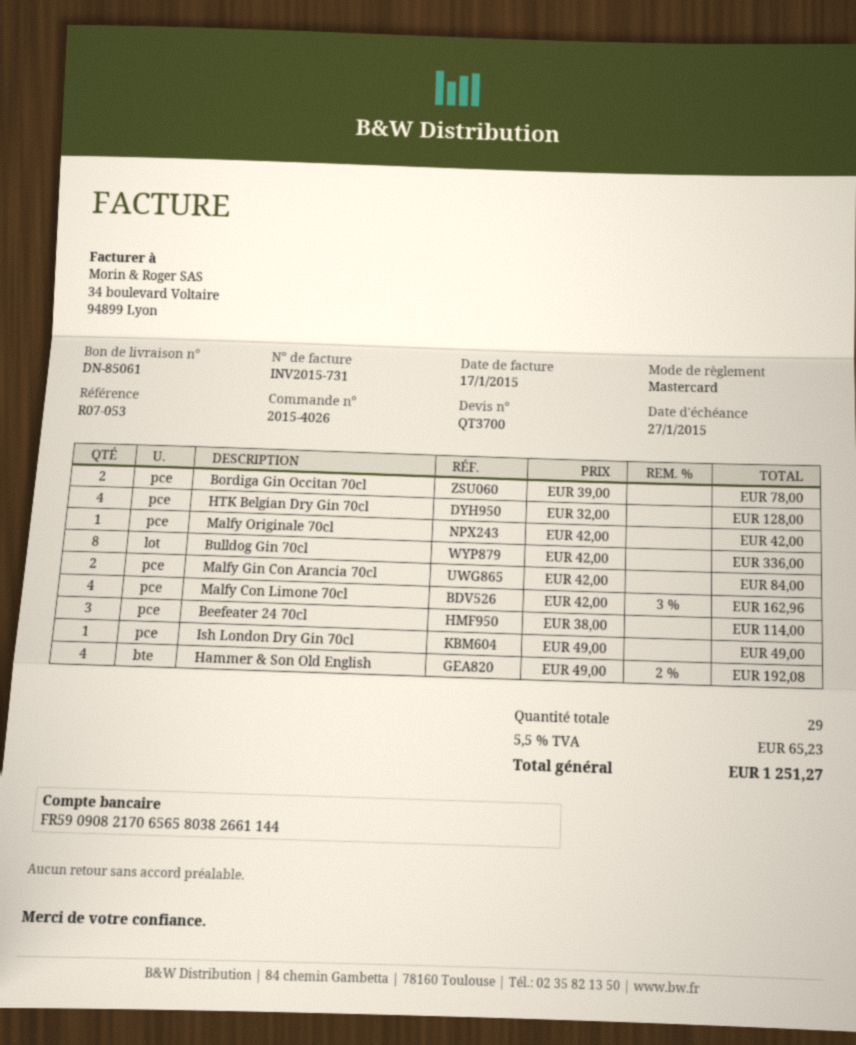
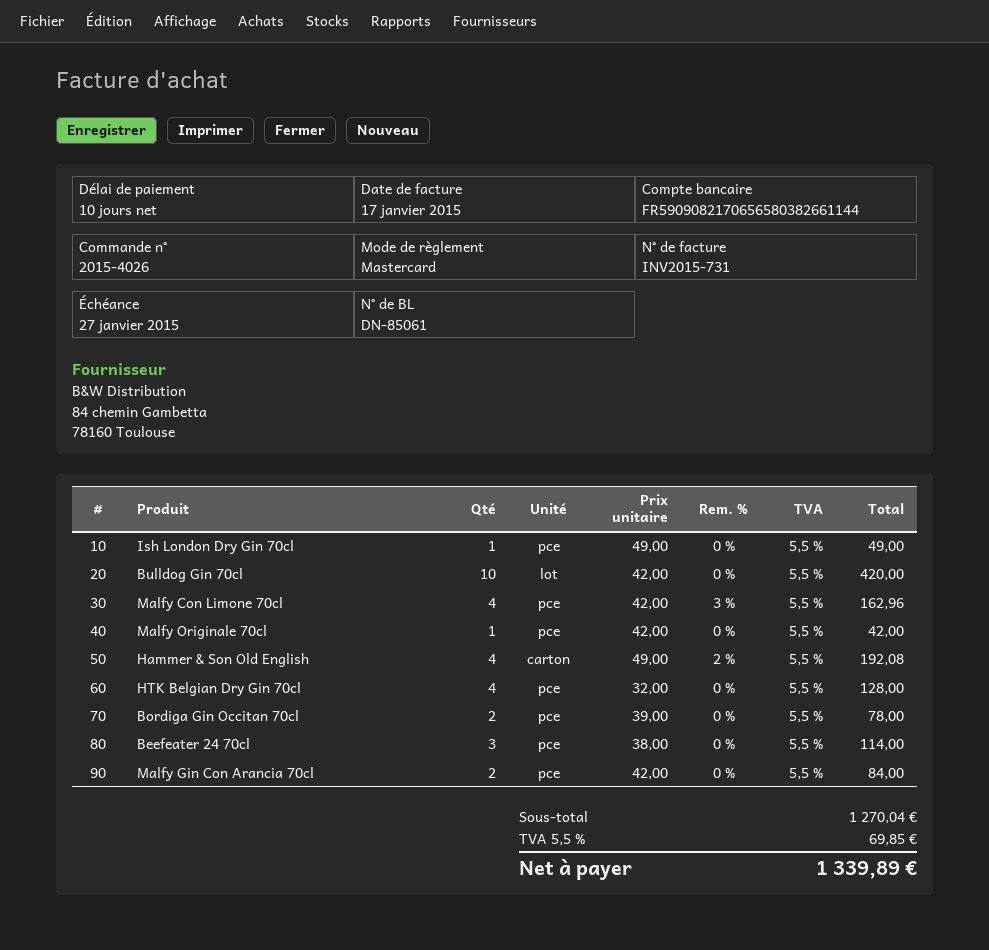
Bulldog Gin 70cl: 8 x 42.00 = 336.00 -> 10 x 42.00 = 420.00
tax: 5.5% = 65.23 -> 5.5% = 69.85
total: 1251.27 -> 1339.89

